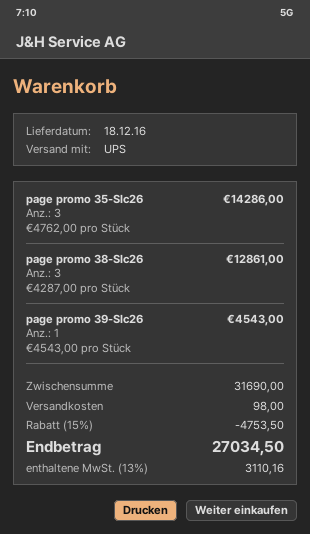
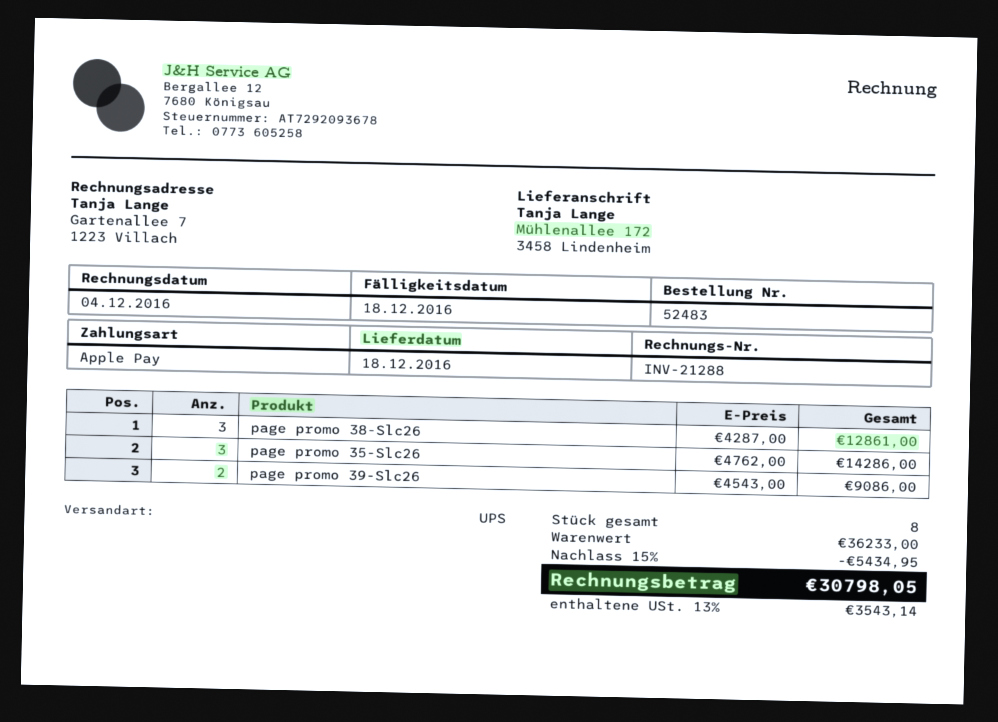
page promo 39-Slc26: 1 x 4543.00 = 4543.00 -> 2 x 4543.00 = 9086.00
subtotal: 31690.00 -> 36233.00
discount: 15% = 4753.50 -> 15% = 5434.95
shipping: 98.00 -> none
tax: 13% = 3110.16 -> 13% = 3543.14
total: 27034.50 -> 30798.05

